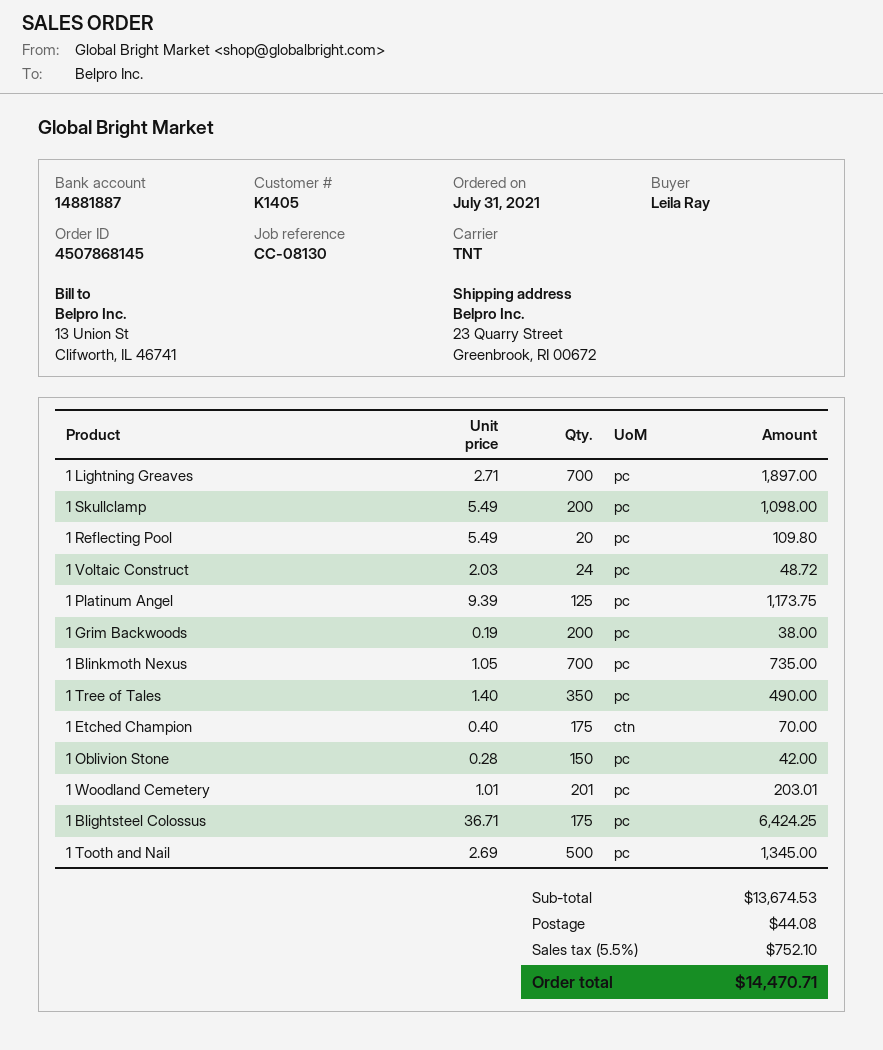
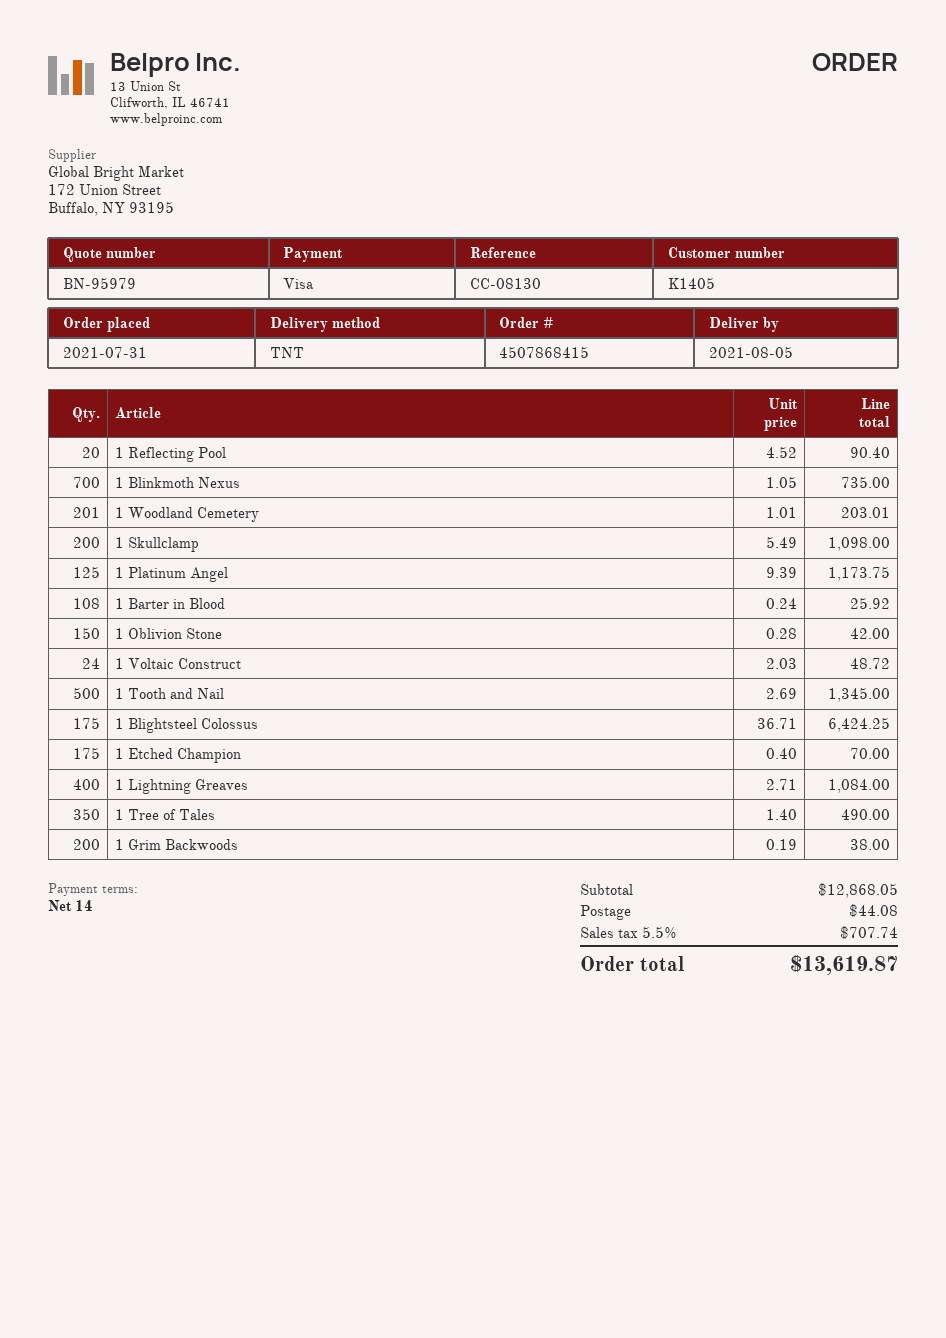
order number: 4507868145 -> 4507868415
1 Lightning Greaves: 700 x 2.71 = 1897.00 -> 400 x 2.71 = 1084.00
1 Reflecting Pool: 20 x 5.49 = 109.80 -> 20 x 4.52 = 90.40
1 Barter in Blood: none -> 108 x 0.24 = 25.92
subtotal: 13674.53 -> 12868.05
tax: 5.5% = 752.10 -> 5.5% = 707.74
total: 14470.71 -> 13619.87

